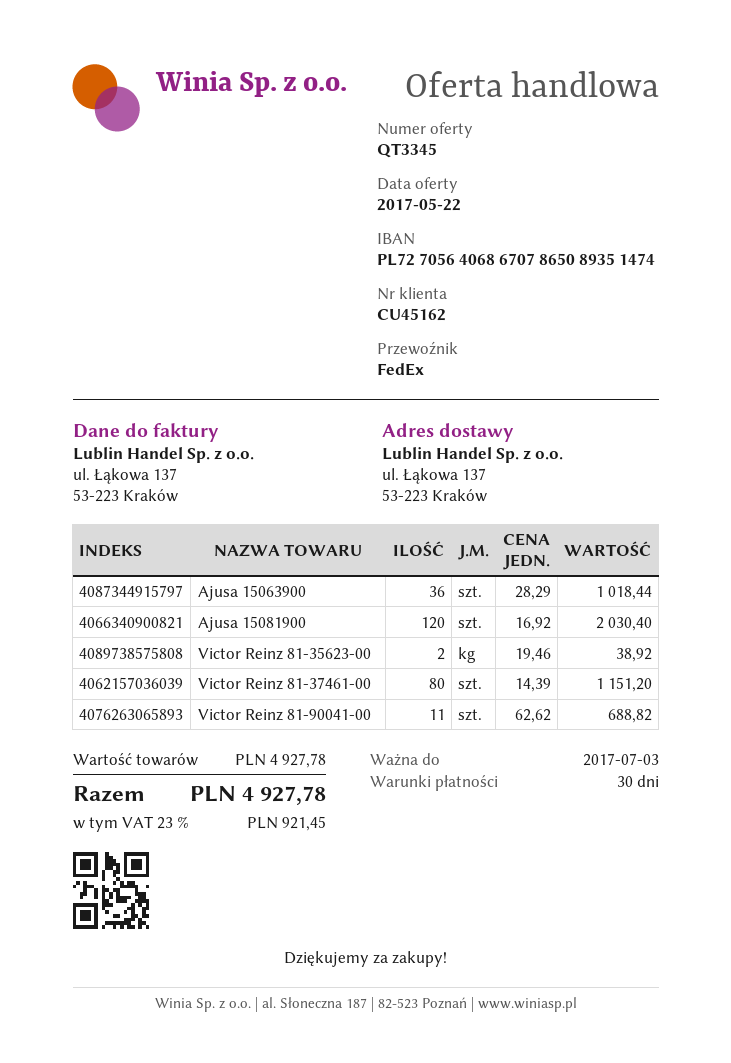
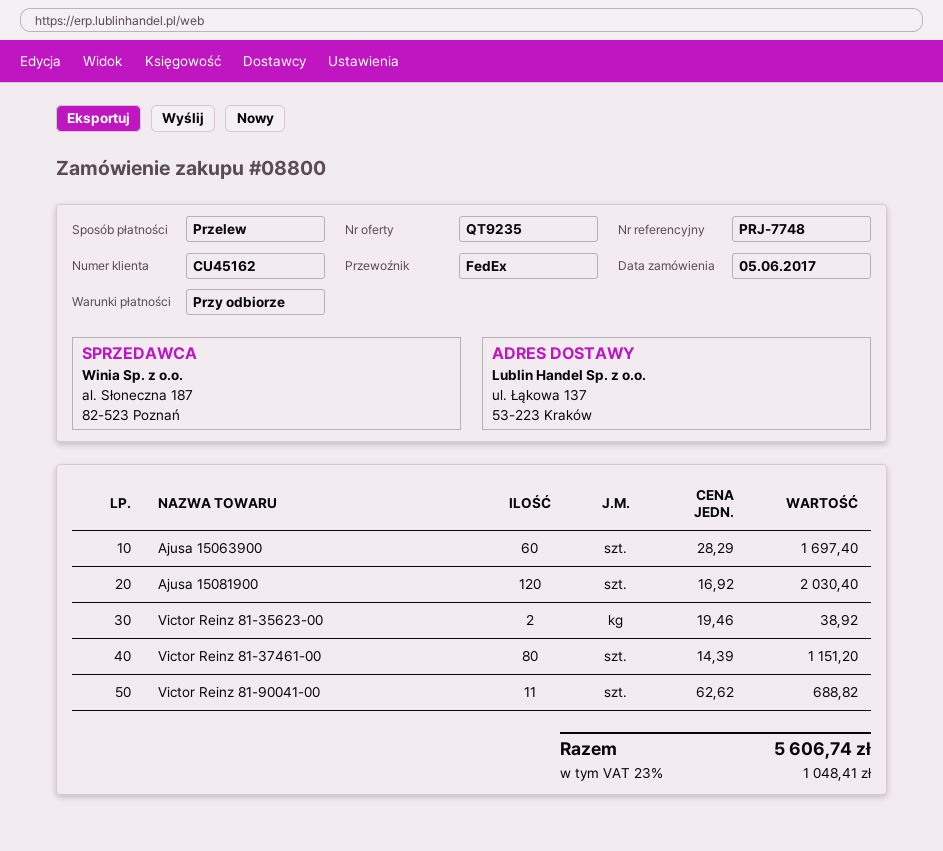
quote number: QT3345 -> QT9235
payment terms: 30 days -> on receipt
Ajusa 15063900: 36 x 28.29 = 1018.44 -> 60 x 28.29 = 1697.40
tax: 23% = 921.45 -> 23% = 1048.41
total: 4927.78 -> 5606.74

